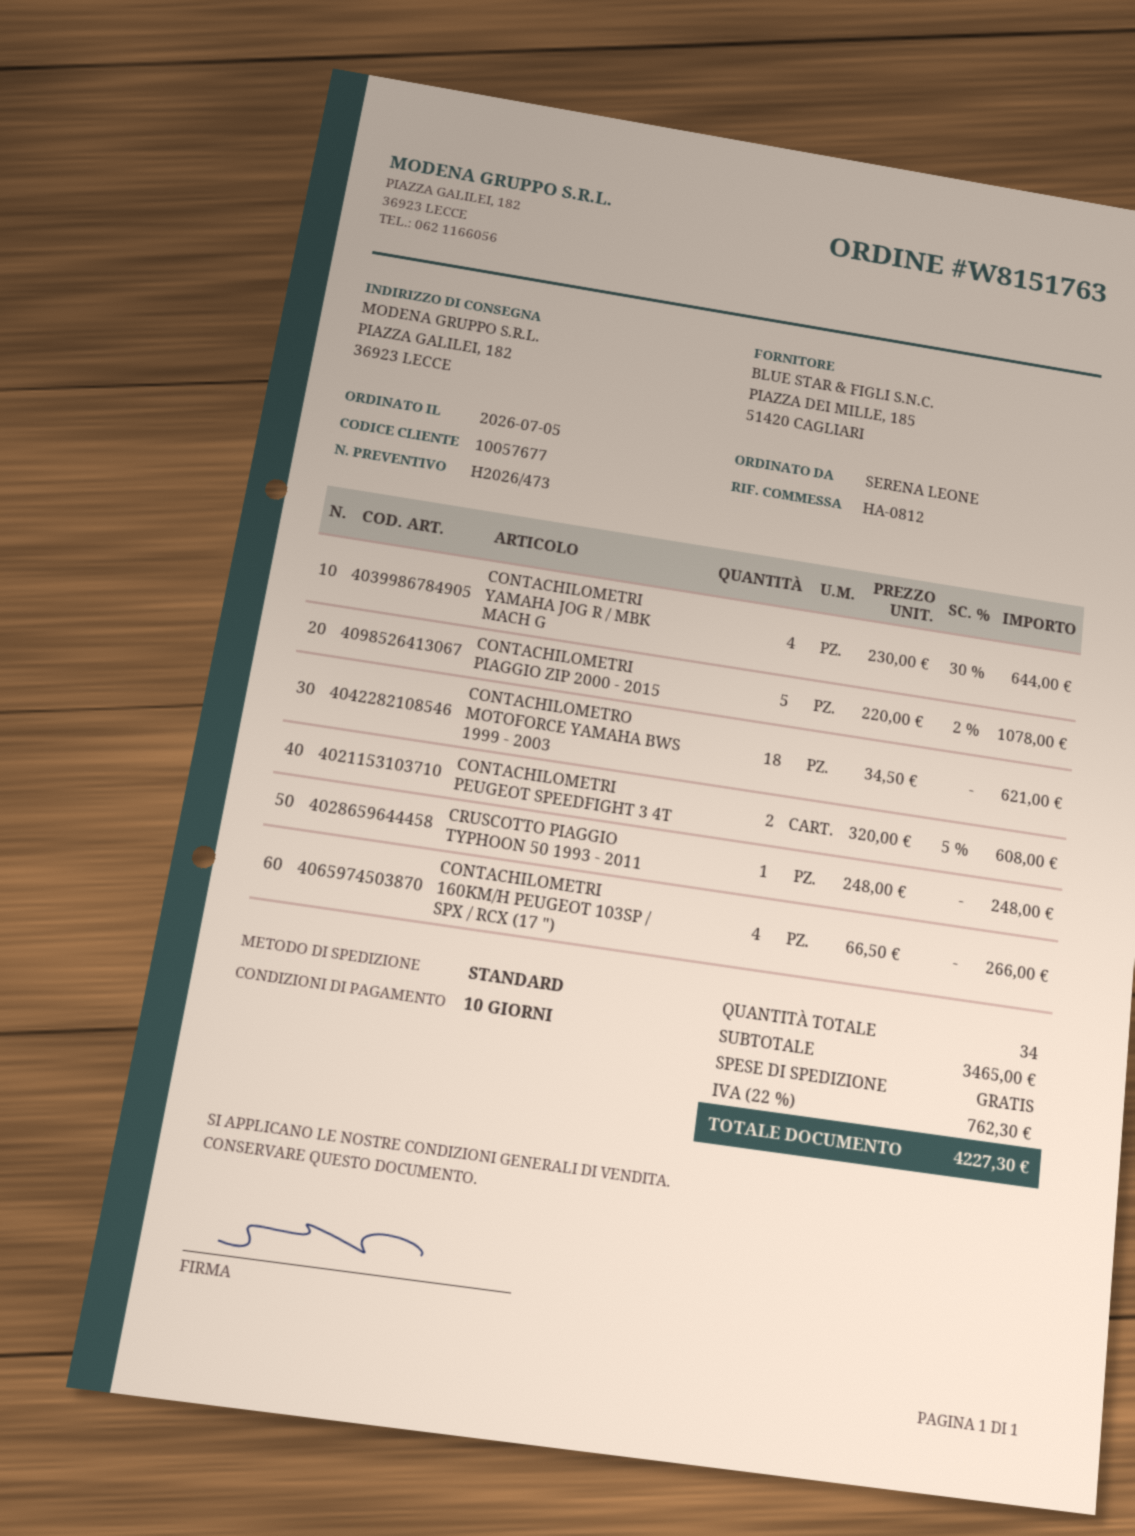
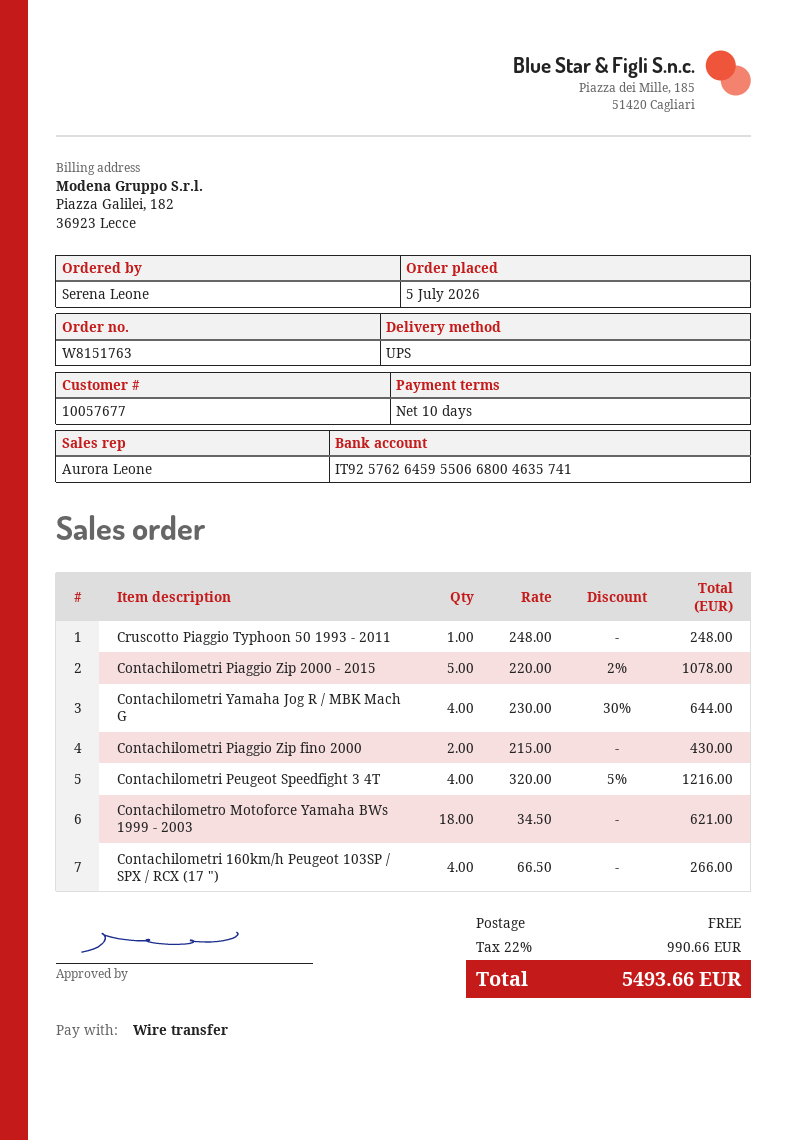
shipping method: standard -> UPS
CONTACHILOMETRI PEUGEOT SPEEDFIGHT 3 4T: 2 x 320.00 - 5% = 608.00 -> 4 x 320.00 - 5% = 1216.00
Contachilometri Piaggio Zip fino 2000: none -> 2 x 215.00 = 430.00
tax: 22% = 762.30 -> 22% = 990.66
total: 4227.30 -> 5493.66

